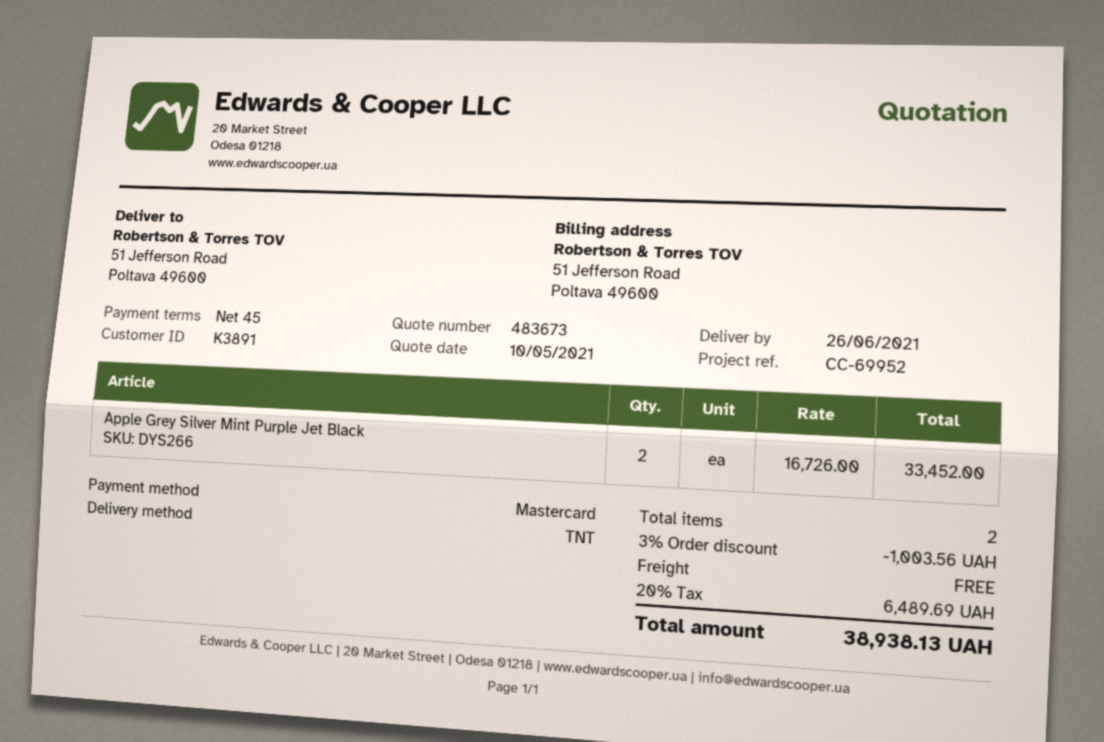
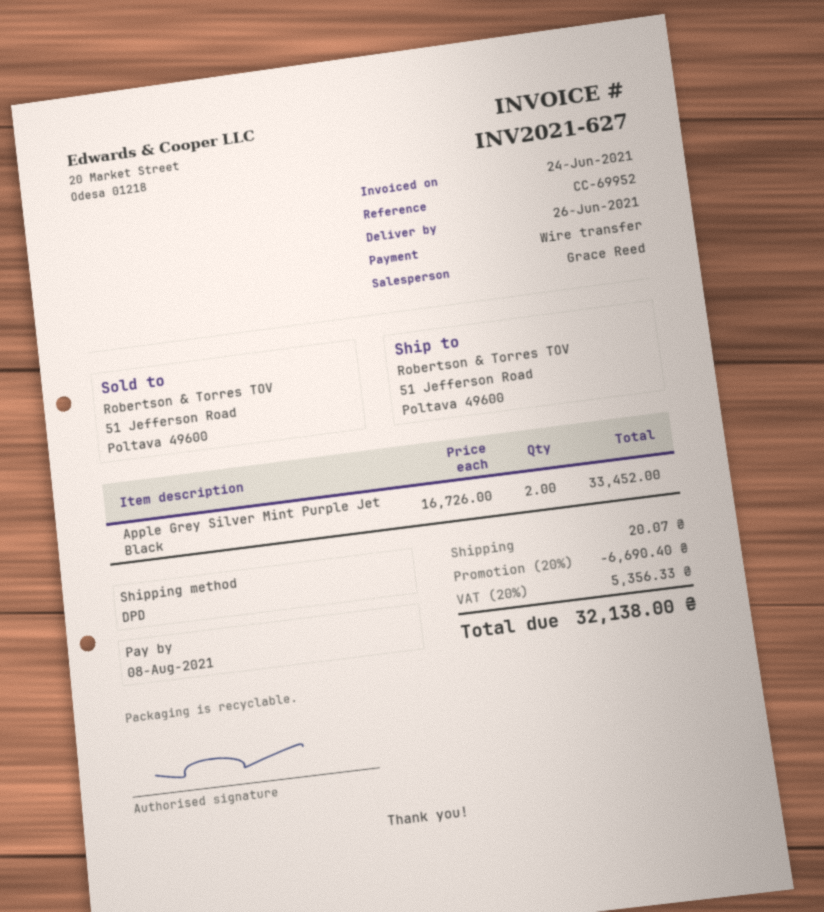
payment method: Mastercard -> bank transfer
shipping method: TNT -> DPD
discount: 3% = 1003.56 -> 20% = 6690.40
shipping: 0.00 -> 20.07
tax: 20% = 6489.69 -> 20% = 5356.33
total: 38938.13 -> 32138.00

